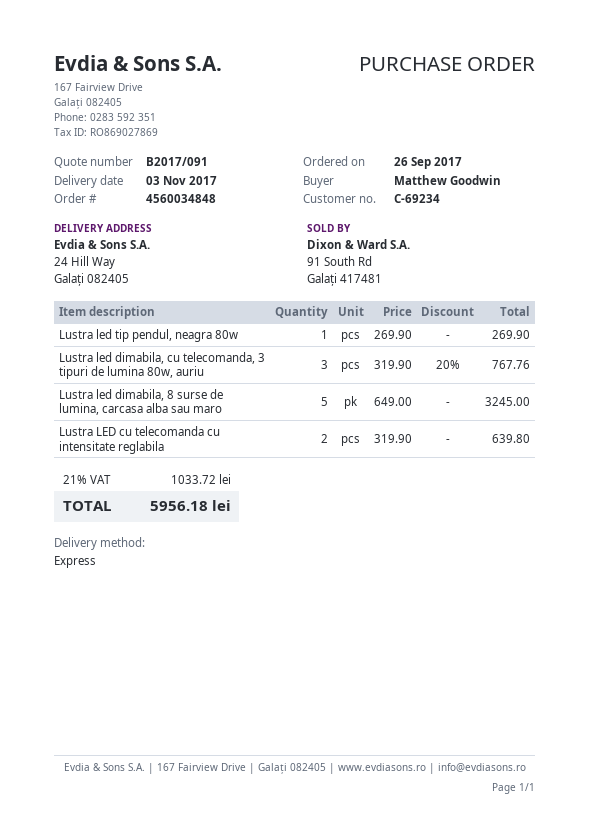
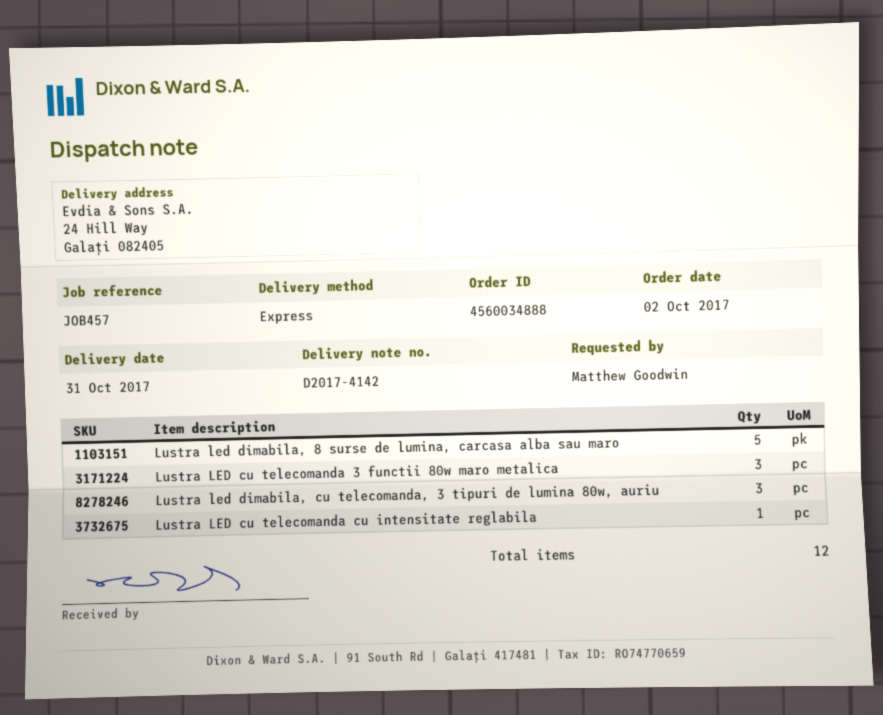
order number: 4560034848 -> 4560034888
order date: 2017-09-26 -> 2017-10-02
delivery date: 2017-11-03 -> 2017-10-31
Lustra led tip pendul, neagra 80w: 1 -> none
Lustra LED cu telecomanda cu intensitate reglabila: 2 -> 1
Lustra LED cu telecomanda 3 functii 80w maro metalica: none -> 3

